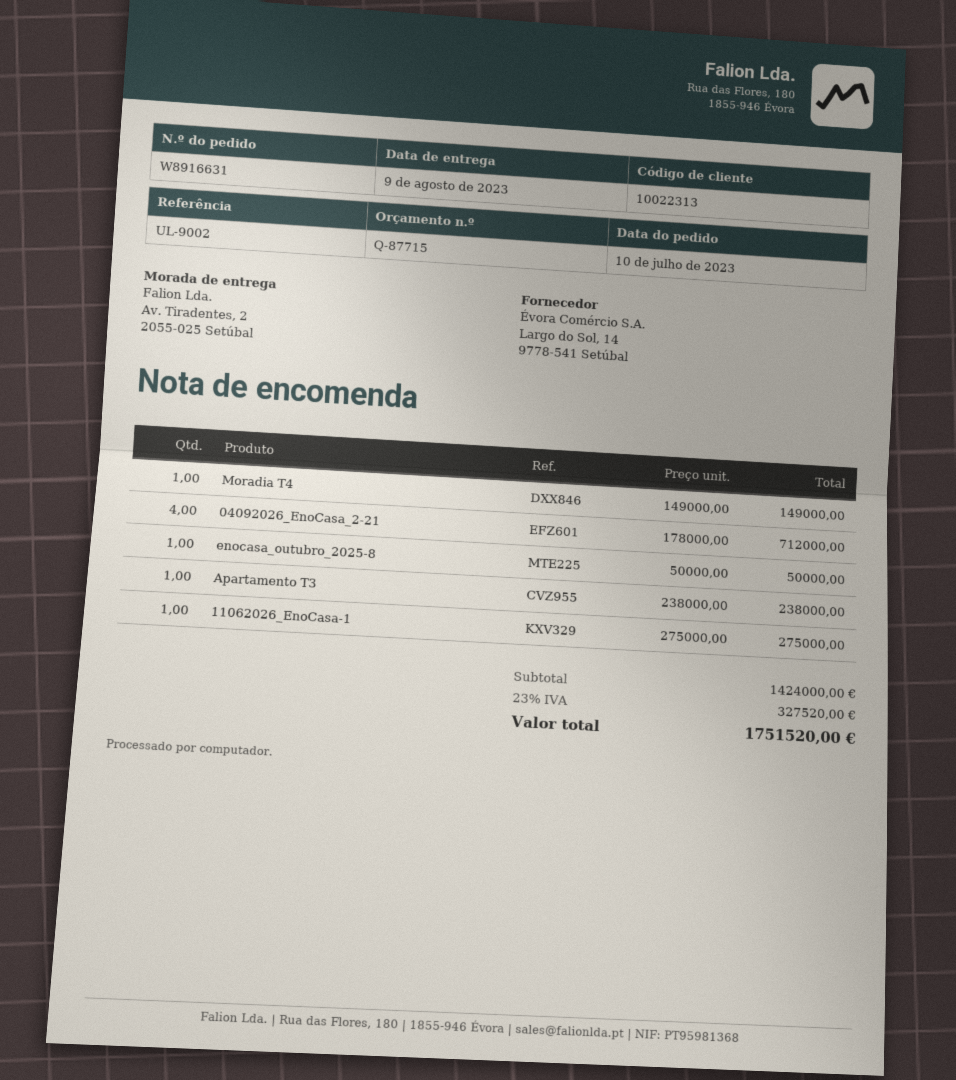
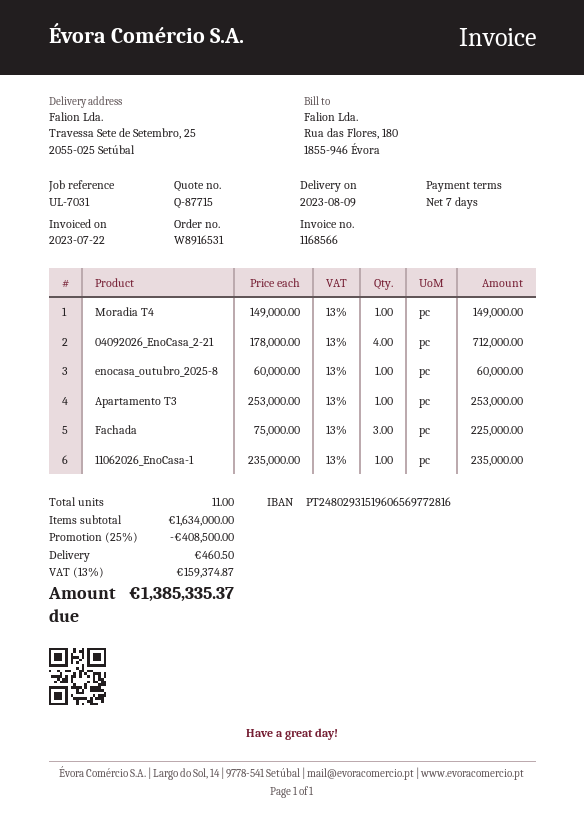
order number: W8916631 -> W8916531
reference: UL-9002 -> UL-7031
ship to: Av. Tiradentes, 2, 2055-025 Setúbal -> Travessa Sete de Setembro, 25, 2055-025 Setúbal
enocasa_outubro_2025-8: 1 x 50000.00 = 50000.00 -> 1 x 60000.00 = 60000.00
Apartamento T3: 1 x 238000.00 = 238000.00 -> 1 x 253000.00 = 253000.00
11062026_EnoCasa-1: 1 x 275000.00 = 275000.00 -> 1 x 235000.00 = 235000.00
Fachada: none -> 3 x 75000.00 = 225000.00
subtotal: 1424000.00 -> 1634000.00
discount: none -> 25% = 408500.00
shipping: none -> 460.50
tax: 23% = 327520.00 -> 13% = 159374.87
total: 1751520.00 -> 1385335.37

